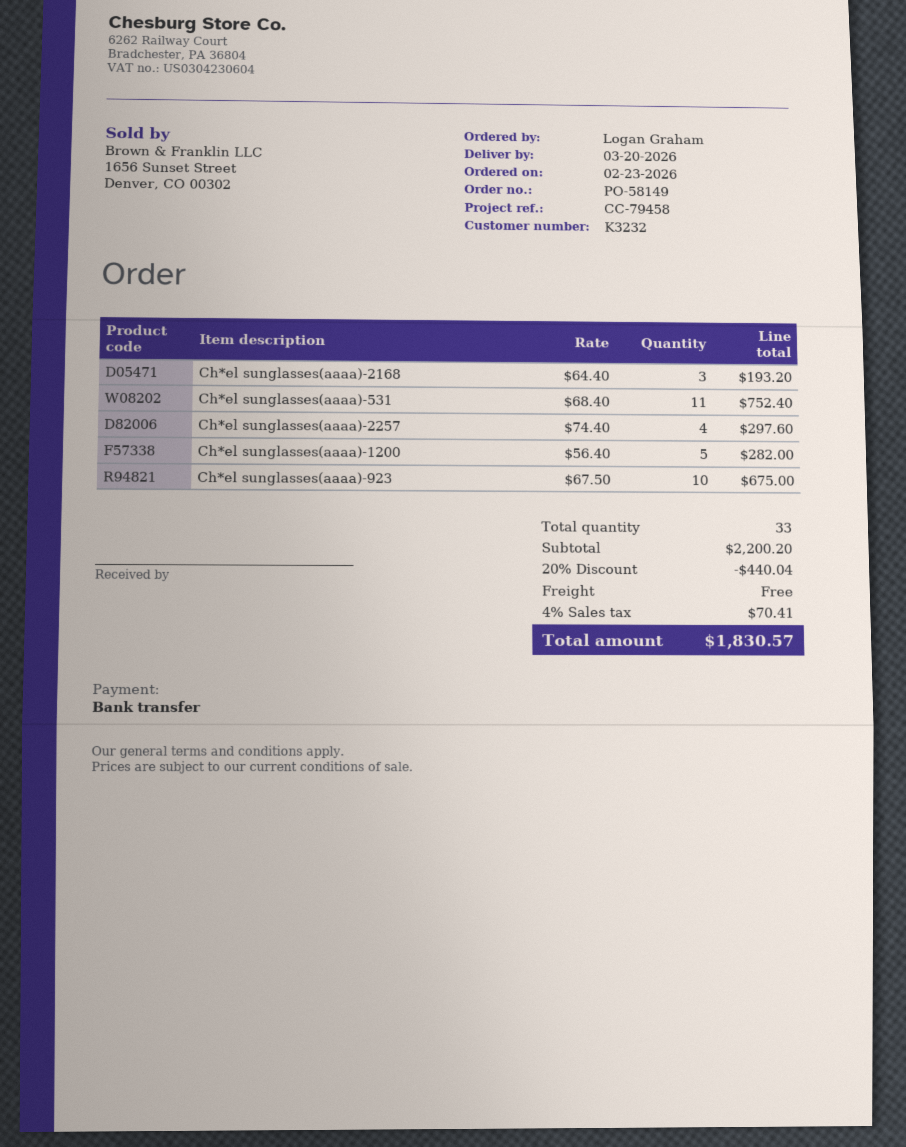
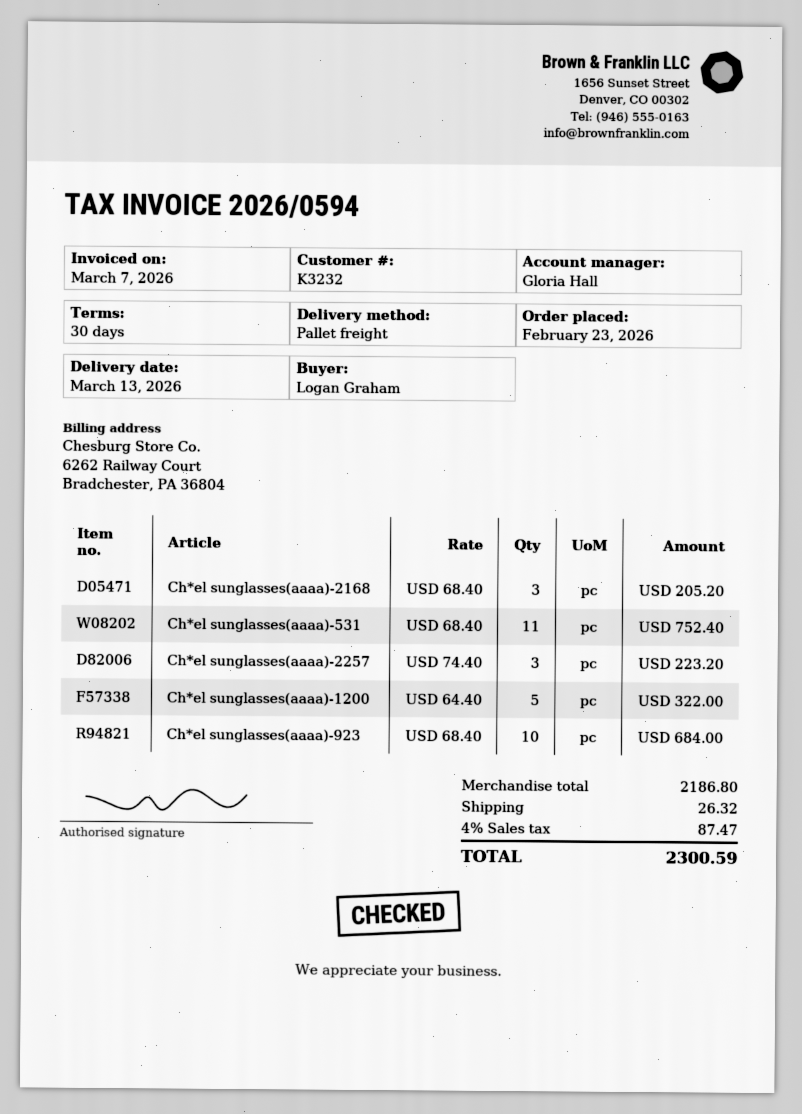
delivery date: 2026-03-20 -> 2026-03-13
Ch*el sunglasses(aaaa)-2168: 3 x 64.40 = 193.20 -> 3 x 68.40 = 205.20
Ch*el sunglasses(aaaa)-2257: 4 x 74.40 = 297.60 -> 3 x 74.40 = 223.20
Ch*el sunglasses(aaaa)-1200: 5 x 56.40 = 282.00 -> 5 x 64.40 = 322.00
Ch*el sunglasses(aaaa)-923: 10 x 67.50 = 675.00 -> 10 x 68.40 = 684.00
subtotal: 2200.20 -> 2186.80
discount: 20% = 440.04 -> none
shipping: 0.00 -> 26.32
tax: 4% = 70.41 -> 4% = 87.47
total: 1830.57 -> 2300.59

